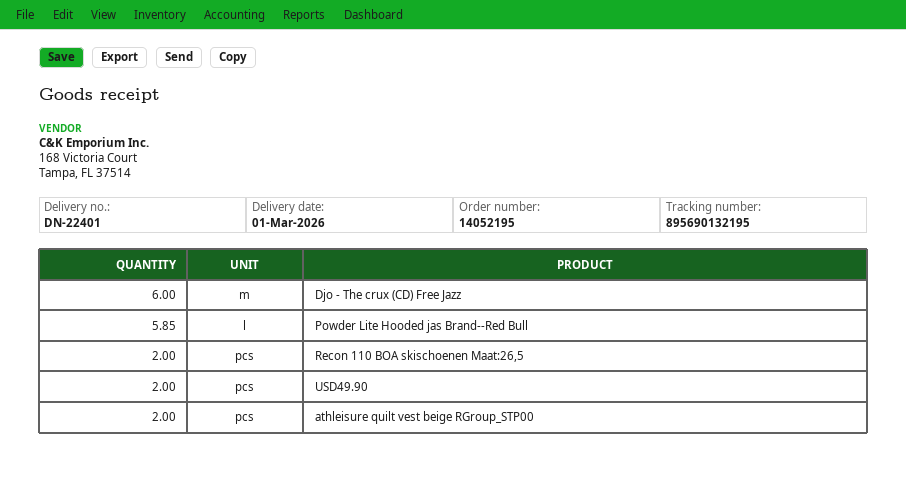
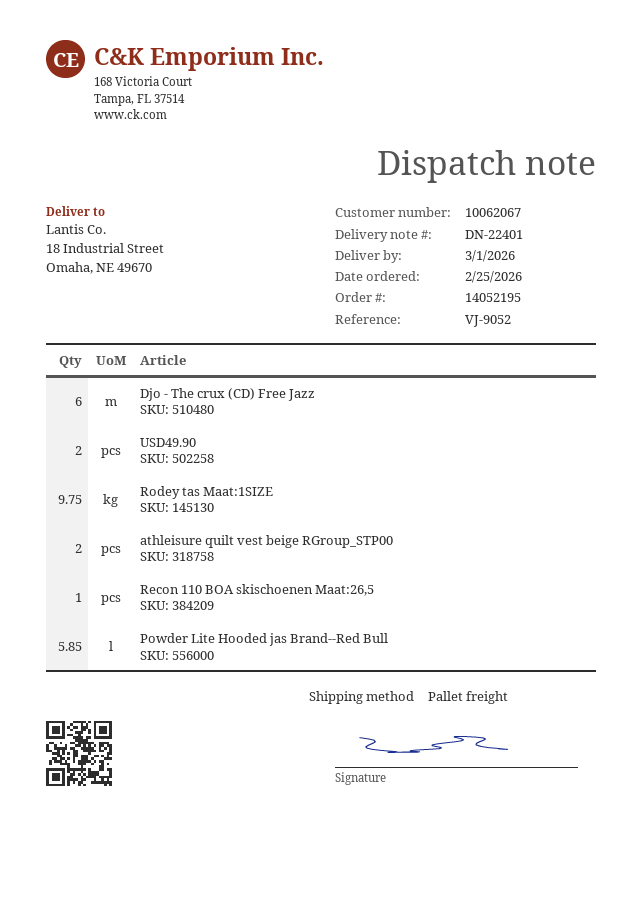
Recon 110 BOA skischoenen Maat:26,5: 2 -> 1
Rodey tas Maat:1SIZE: none -> 9.75

